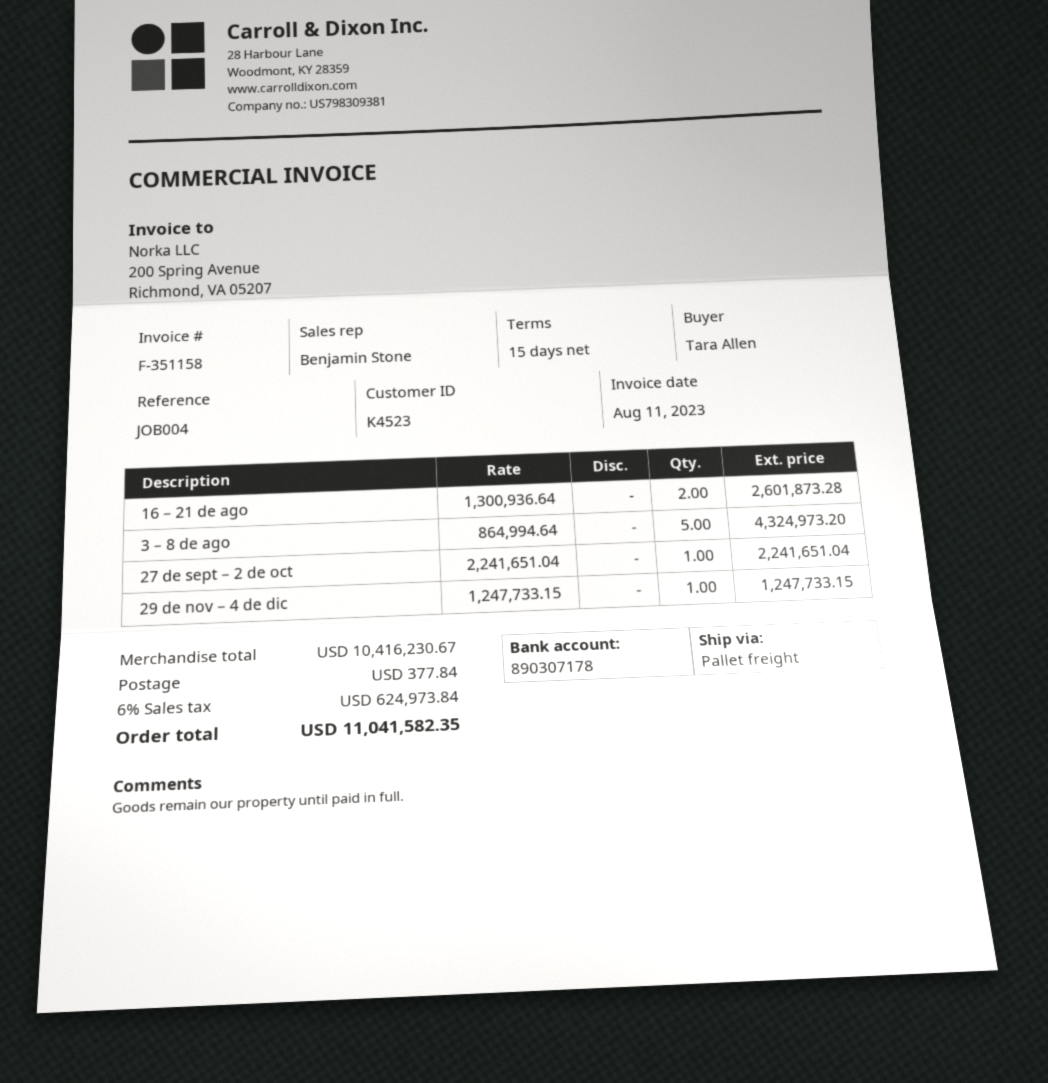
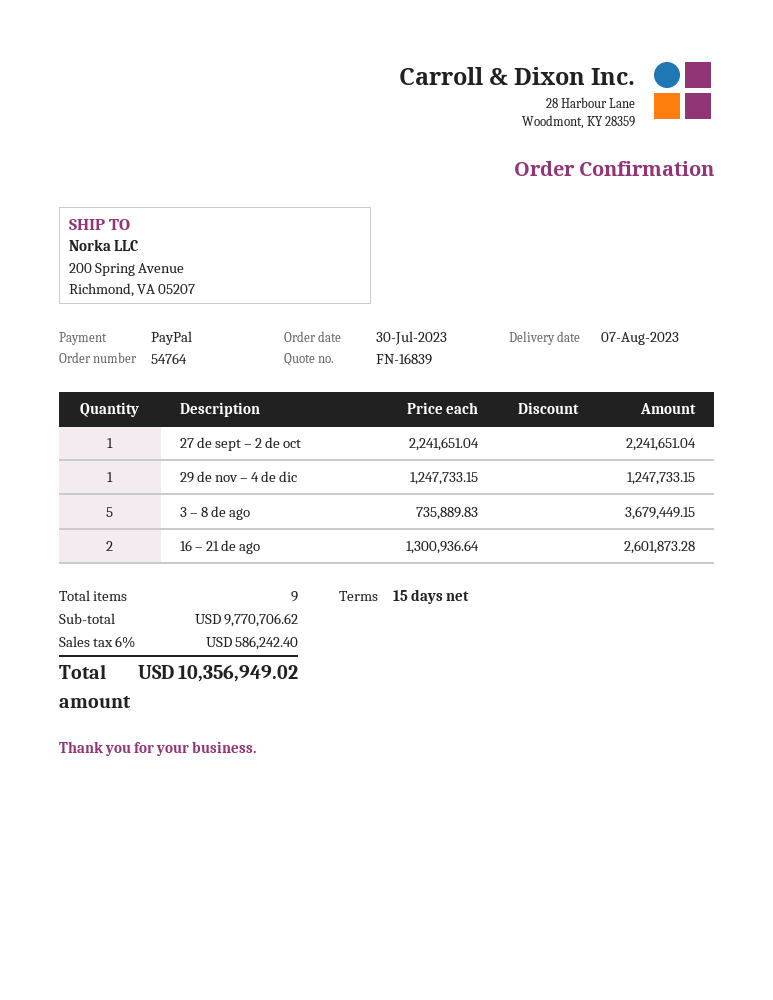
3 – 8 de ago: 5 x 864994.64 = 4324973.20 -> 5 x 735889.83 = 3679449.15
subtotal: 10416230.67 -> 9770706.62
shipping: 377.84 -> none
tax: 6% = 624973.84 -> 6% = 586242.40
total: 11041582.35 -> 10356949.02

